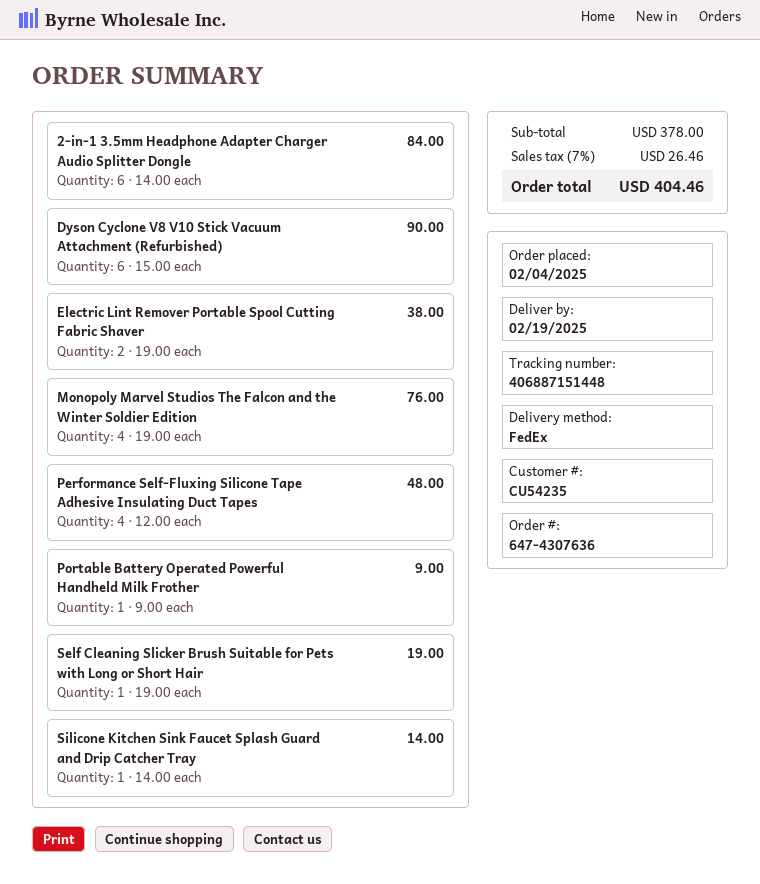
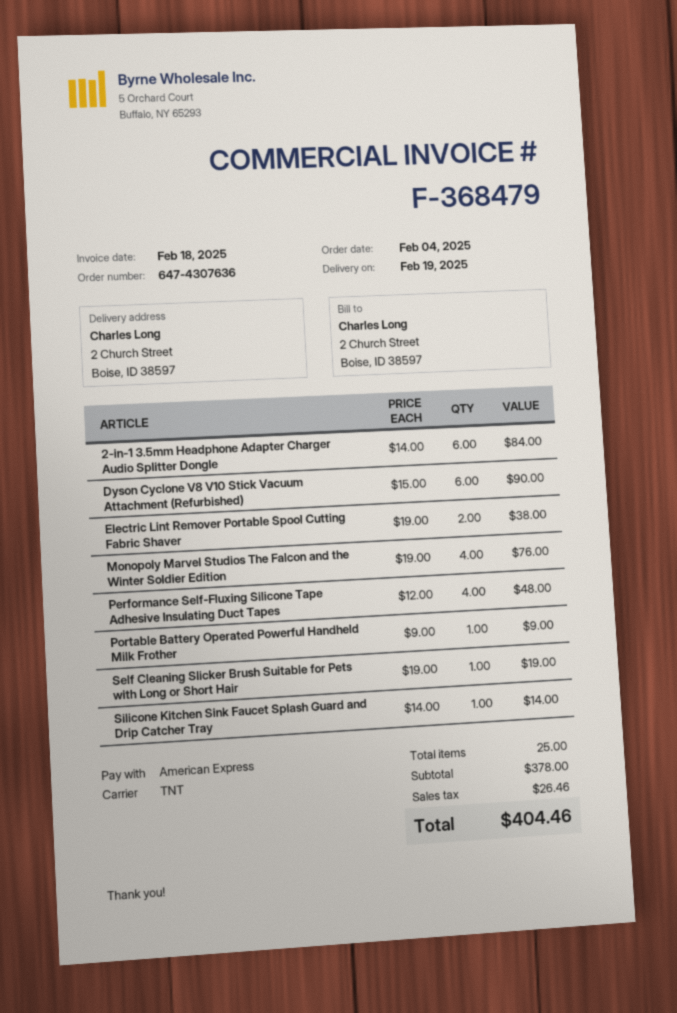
shipping method: FedEx -> TNT

